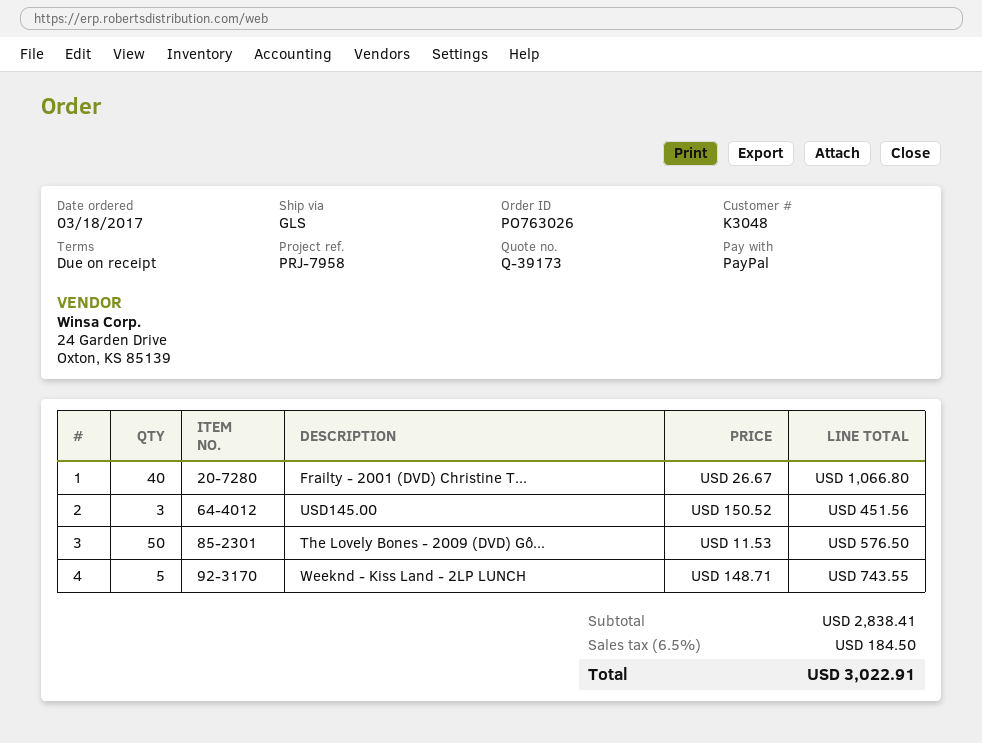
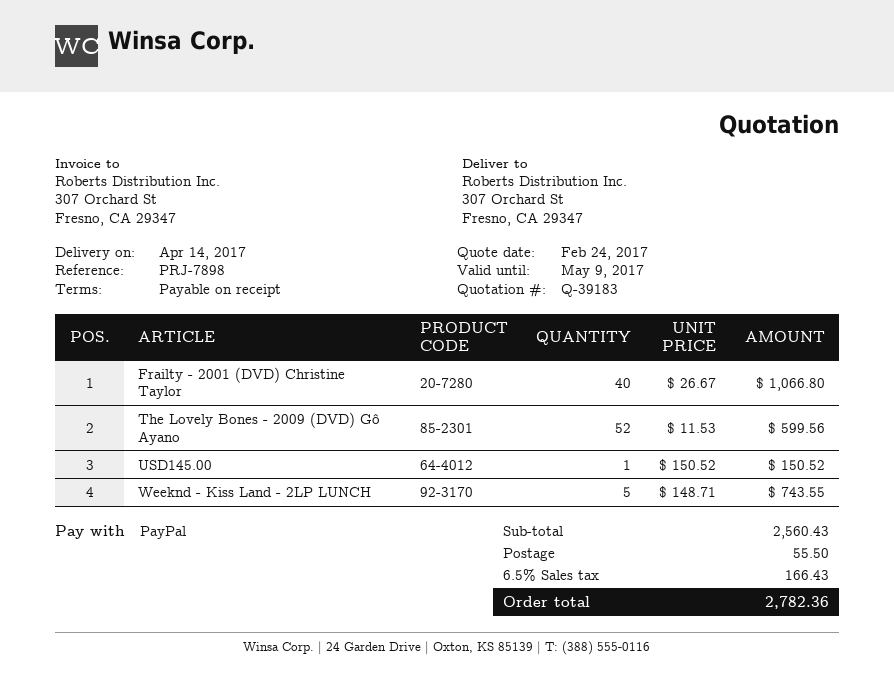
quote number: Q-39173 -> Q-39183
reference: PRJ-7958 -> PRJ-7898
USD145.00: 3 x 150.52 = 451.56 -> 1 x 150.52 = 150.52
The Lovely Bones - 2009 (DVD) Gô...: 50 x 11.53 = 576.50 -> 52 x 11.53 = 599.56
subtotal: 2838.41 -> 2560.43
shipping: none -> 55.50
tax: 6.5% = 184.50 -> 6.5% = 166.43
total: 3022.91 -> 2782.36

